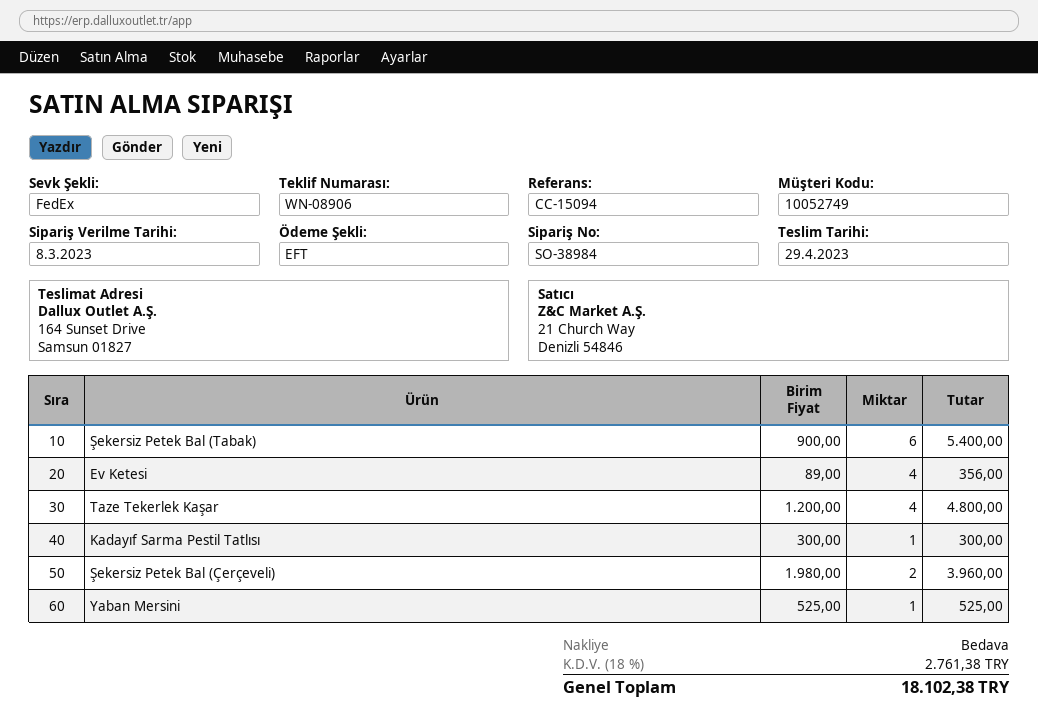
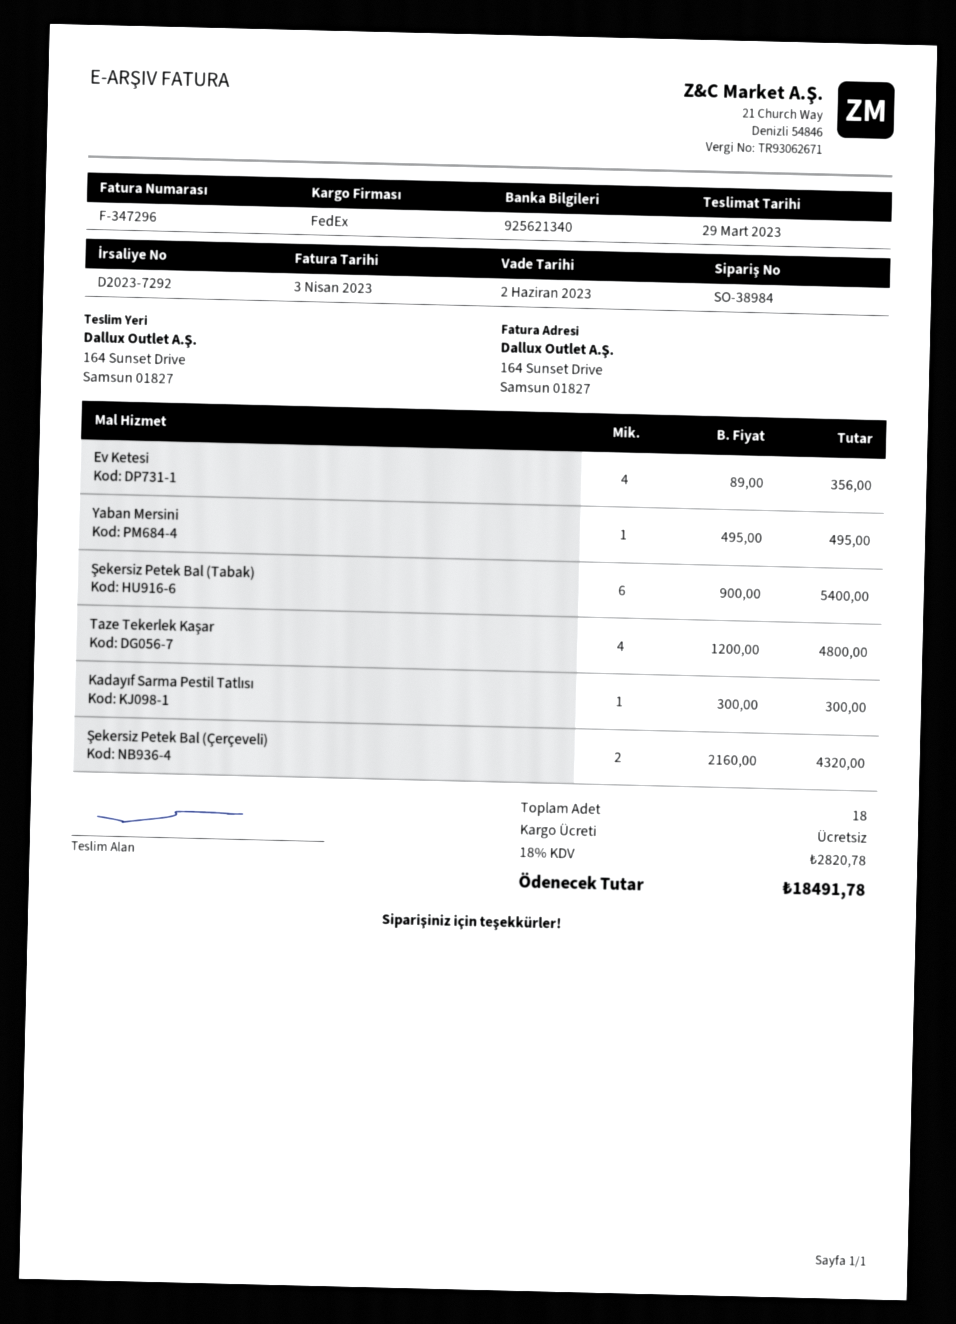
delivery date: 2023-04-29 -> 2023-03-29
Şekersiz Petek Bal (Çerçeveli): 2 x 1980.00 = 3960.00 -> 2 x 2160.00 = 4320.00
Yaban Mersini: 1 x 525.00 = 525.00 -> 1 x 495.00 = 495.00
tax: 18% = 2761.38 -> 18% = 2820.78
total: 18102.38 -> 18491.78

